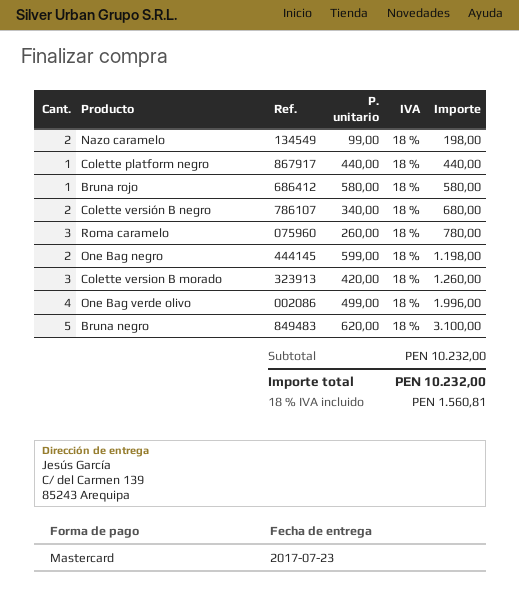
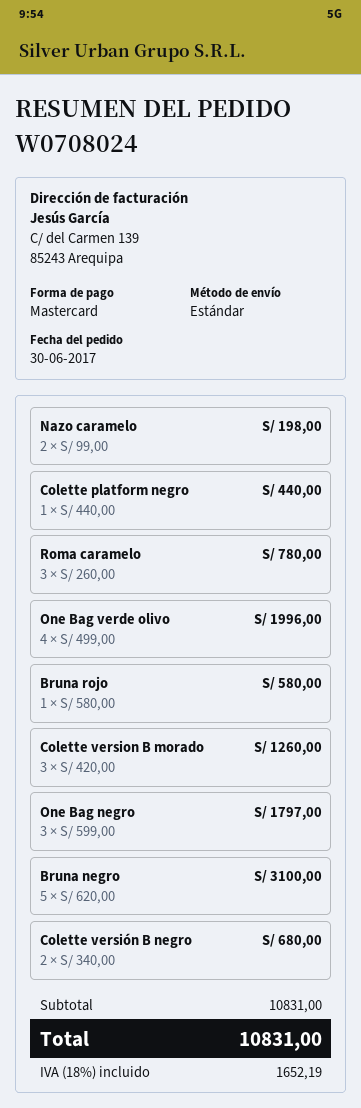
One Bag negro: 2 x 599.00 = 1198.00 -> 3 x 599.00 = 1797.00
subtotal: 10232.00 -> 10831.00
tax: 18% = 1560.81 -> 18% = 1652.19
total: 10232.00 -> 10831.00

